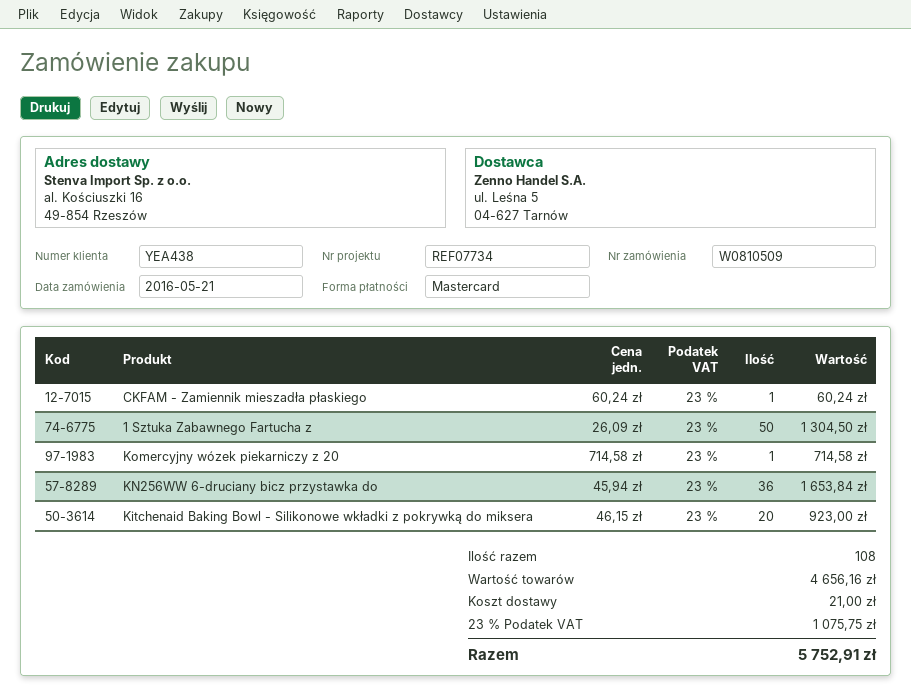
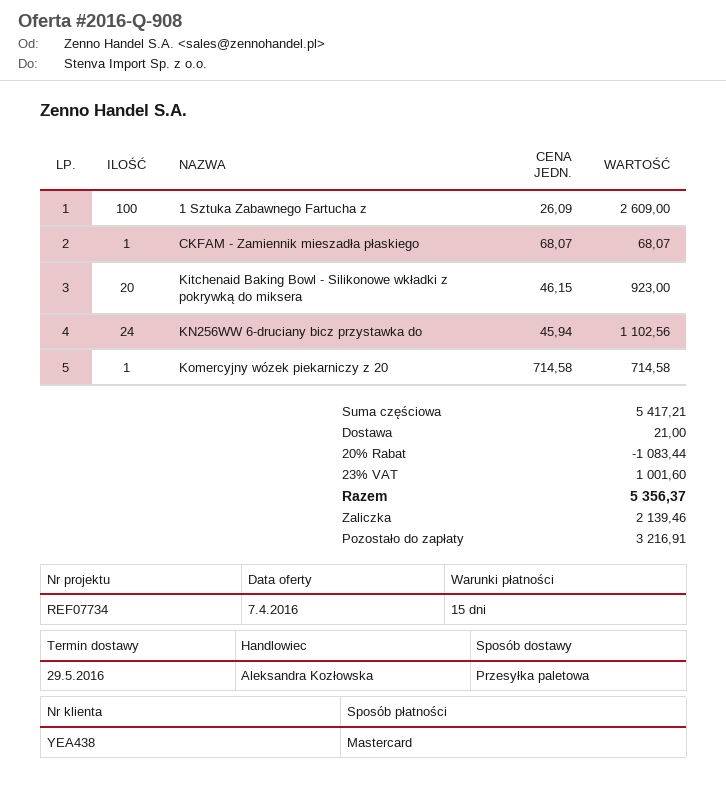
CKFAM - Zamiennik mieszadła płaskiego: 1 x 60.24 = 60.24 -> 1 x 68.07 = 68.07
1 Sztuka Zabawnego Fartucha z: 50 x 26.09 = 1304.50 -> 100 x 26.09 = 2609.00
KN256WW 6-druciany bicz przystawka do: 36 x 45.94 = 1653.84 -> 24 x 45.94 = 1102.56
subtotal: 4656.16 -> 5417.21
discount: none -> 20% = 1083.44
tax: 23% = 1075.75 -> 23% = 1001.60
total: 5752.91 -> 5356.37

